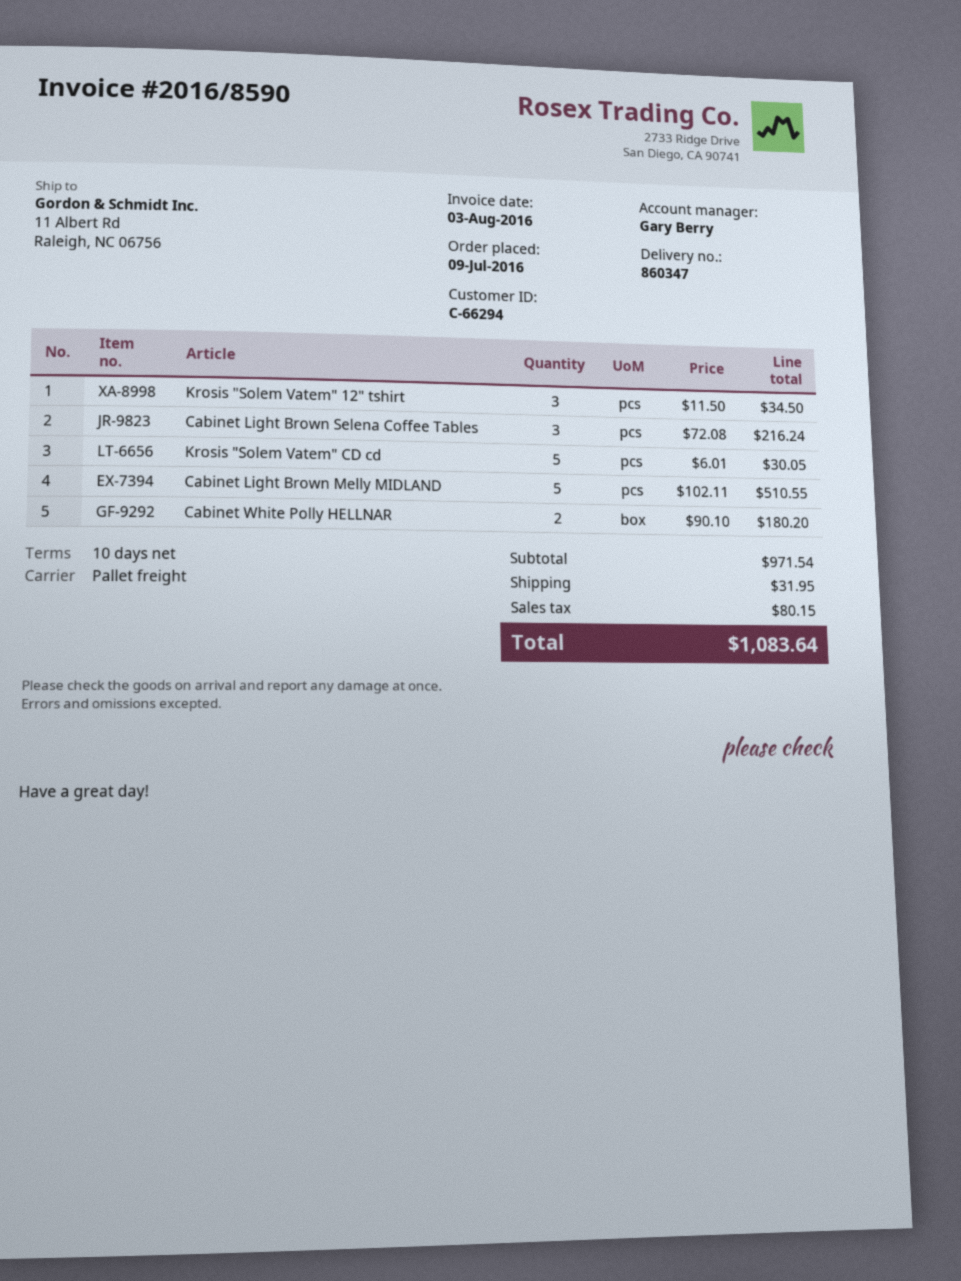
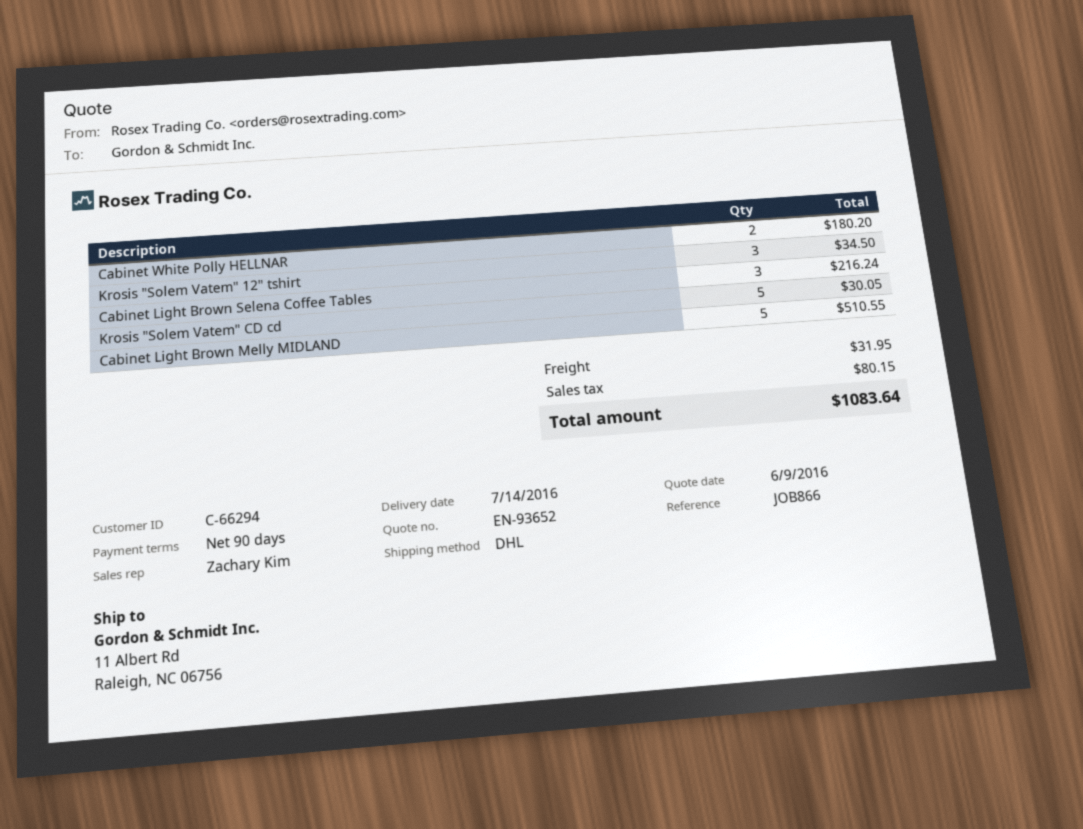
payment terms: 10 days -> 90 days
sales rep: Gary Berry -> Zachary Kim
shipping method: pallet freight -> DHL

